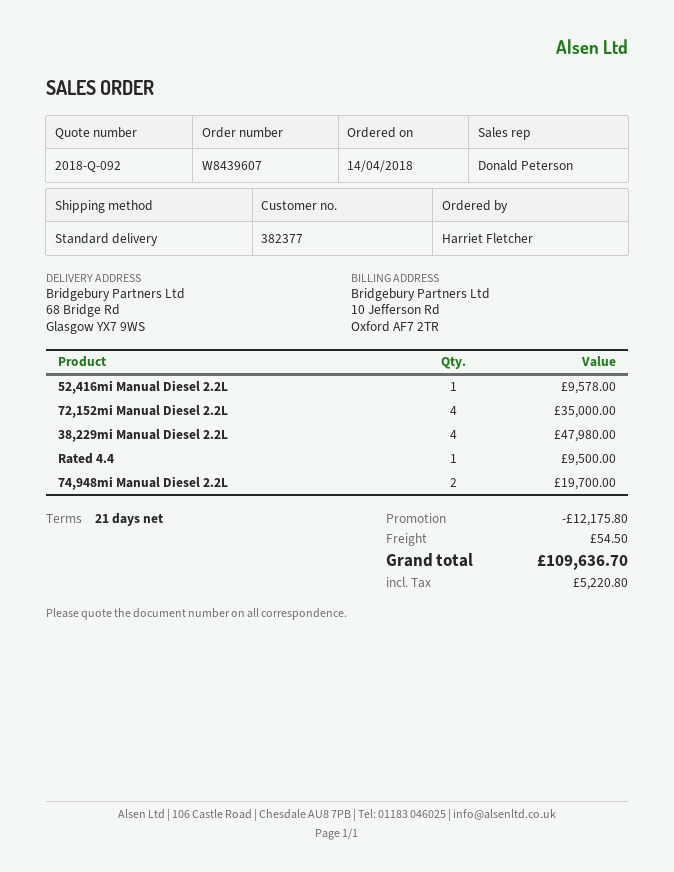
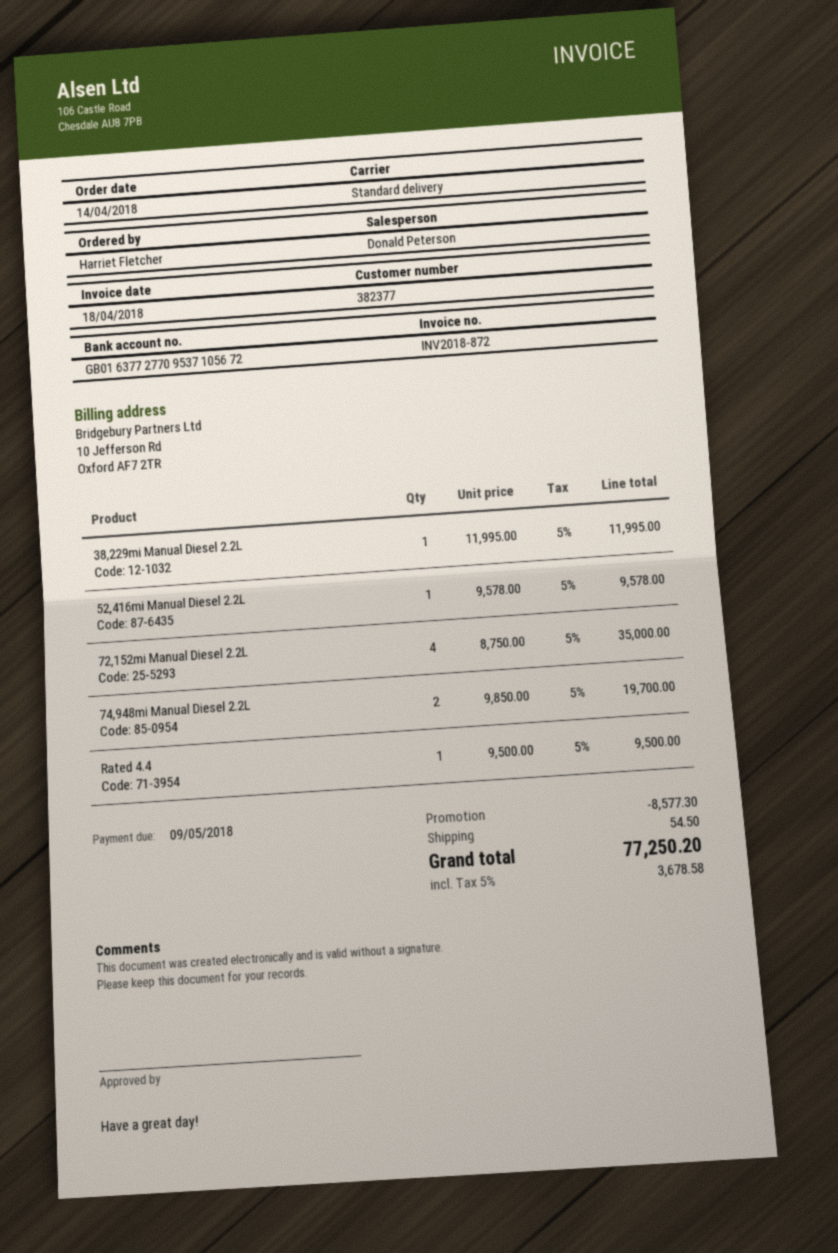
38,229mi Manual Diesel 2.2L: 4 for 47980.00 -> 1 for 11995.00
discount: 12175.80 -> 8577.30
tax: 5220.80 -> 3678.58
total: 109636.70 -> 77250.20

